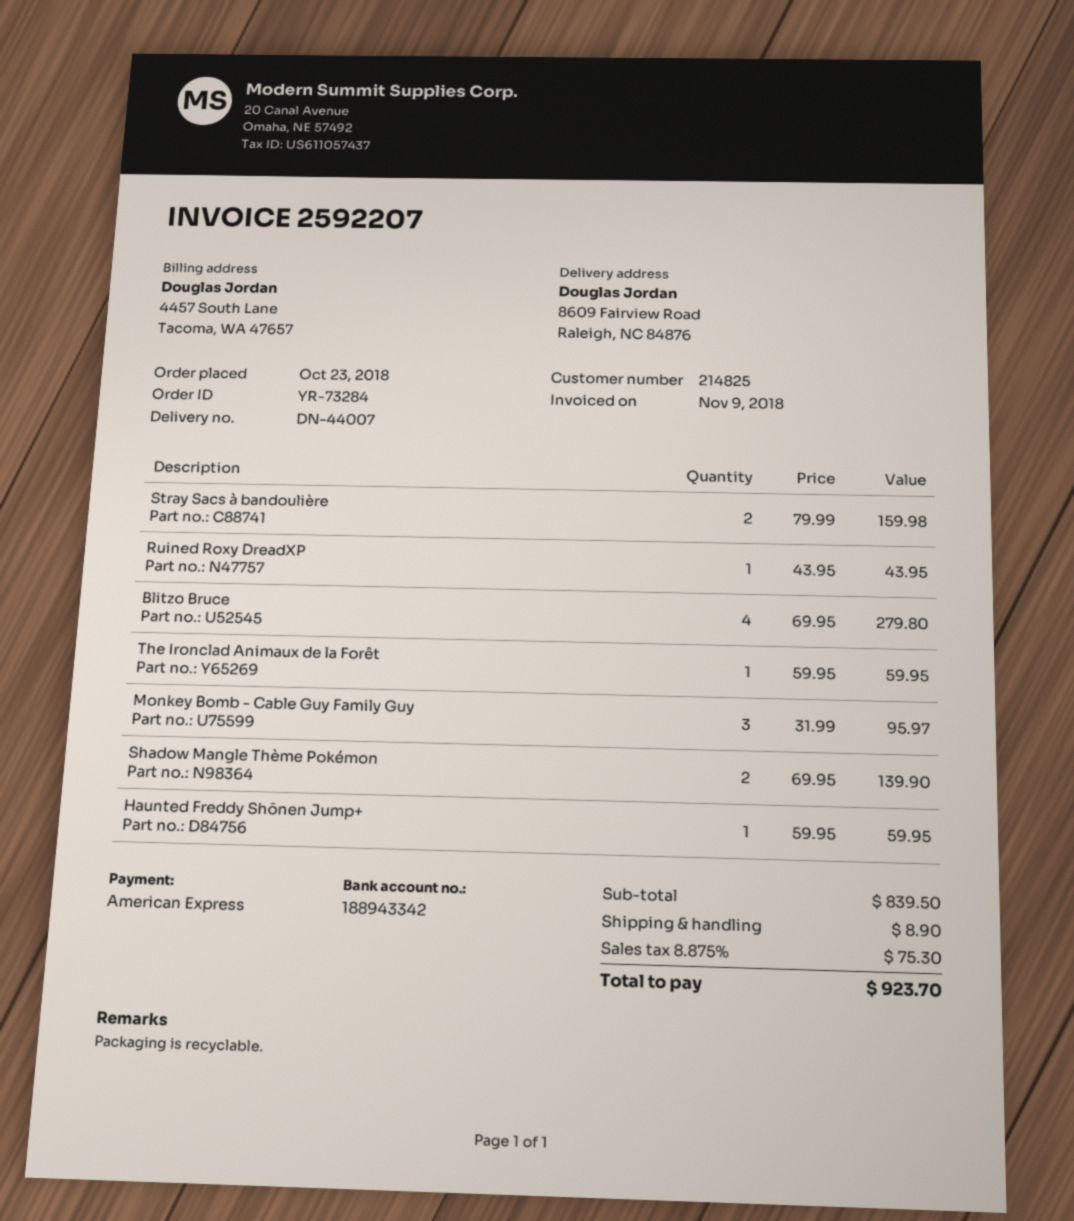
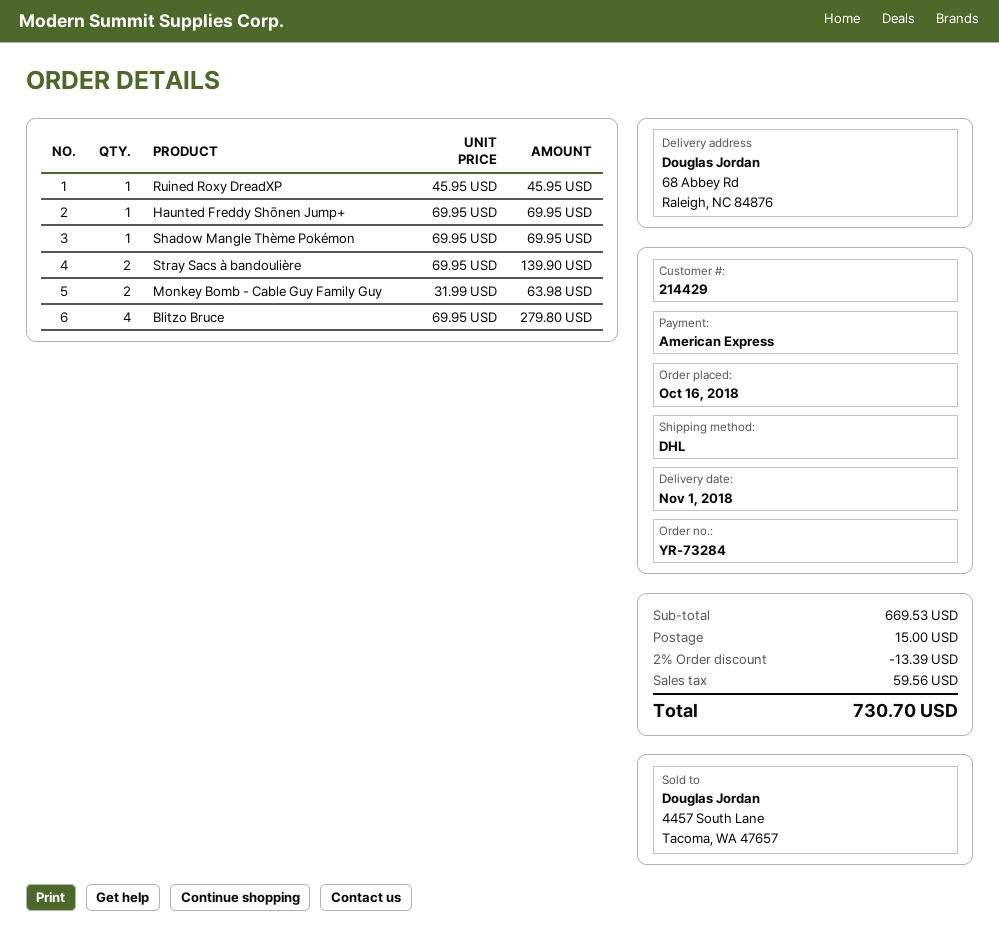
order date: 2018-10-23 -> 2018-10-16
customer number: 214825 -> 214429
ship to: 8609 Fairview Road, Raleigh, NC 84876 -> 68 Abbey Rd, Raleigh, NC 84876
Stray Sacs à bandoulière: 2 x 79.99 = 159.98 -> 2 x 69.95 = 139.90
Ruined Roxy DreadXP: 1 x 43.95 = 43.95 -> 1 x 45.95 = 45.95
The Ironclad Animaux de la Forêt: 1 x 59.95 = 59.95 -> none
Monkey Bomb - Cable Guy Family Guy: 3 x 31.99 = 95.97 -> 2 x 31.99 = 63.98
Shadow Mangle Thème Pokémon: 2 x 69.95 = 139.90 -> 1 x 69.95 = 69.95
Haunted Freddy Shōnen Jump+: 1 x 59.95 = 59.95 -> 1 x 69.95 = 69.95
subtotal: 839.50 -> 669.53
discount: none -> 2% = 13.39
shipping: 8.90 -> 15.00
tax: 75.30 -> 59.56
total: 923.70 -> 730.70

